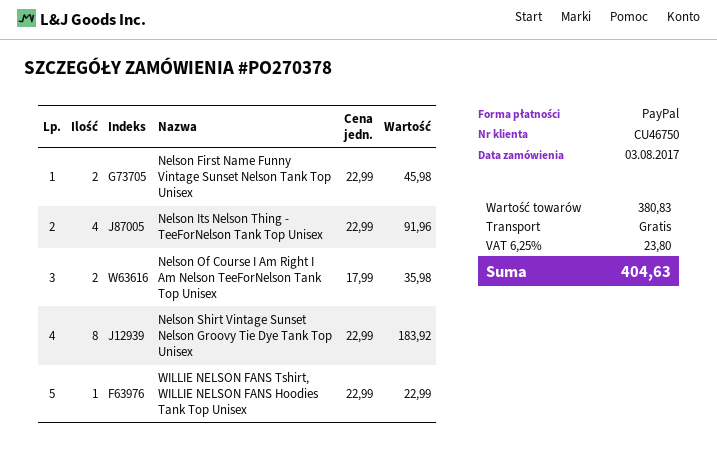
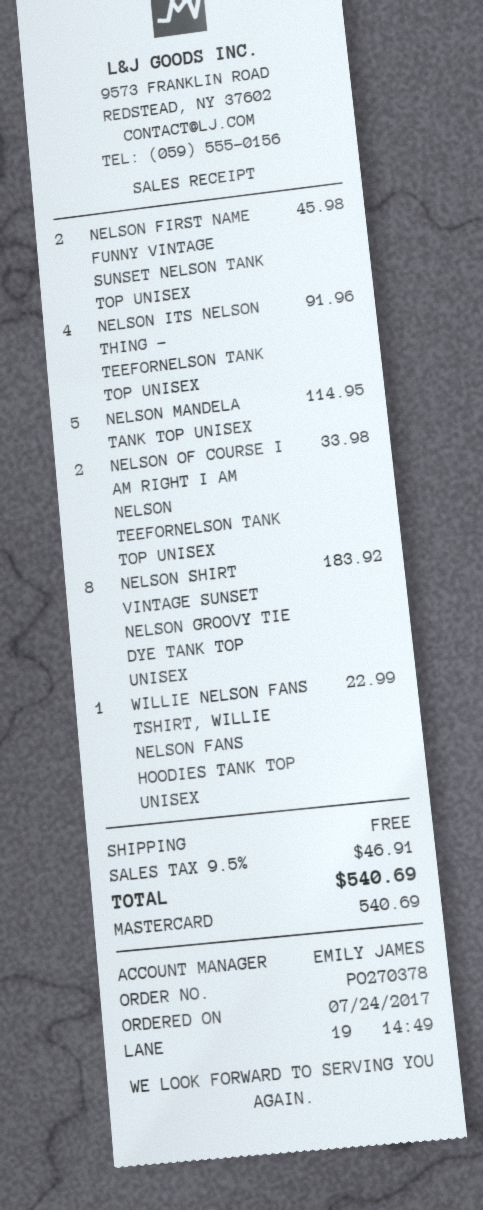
order date: 2017-08-03 -> 2017-07-24
payment method: PayPal -> Mastercard
Nelson Of Course I Am Right I Am Nelson TeeForNelson Tank Top Unisex: 2 for 35.98 -> 2 for 33.98
NELSON MANDELA TANK TOP UNISEX: none -> 5 for 114.95
tax: 6.25% = 23.80 -> 9.5% = 46.91
total: 404.63 -> 540.69

